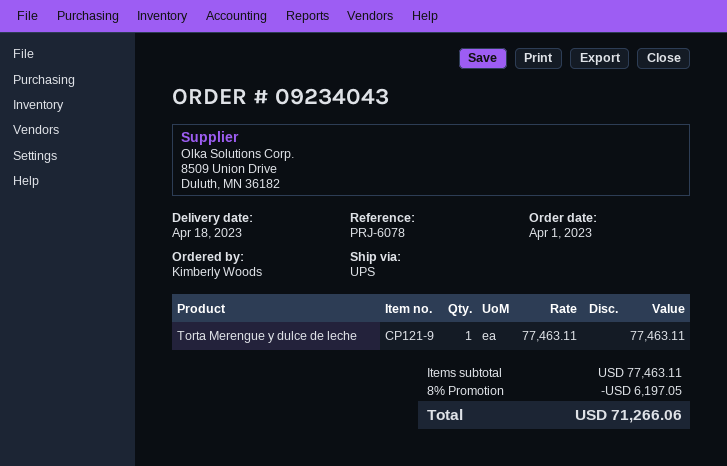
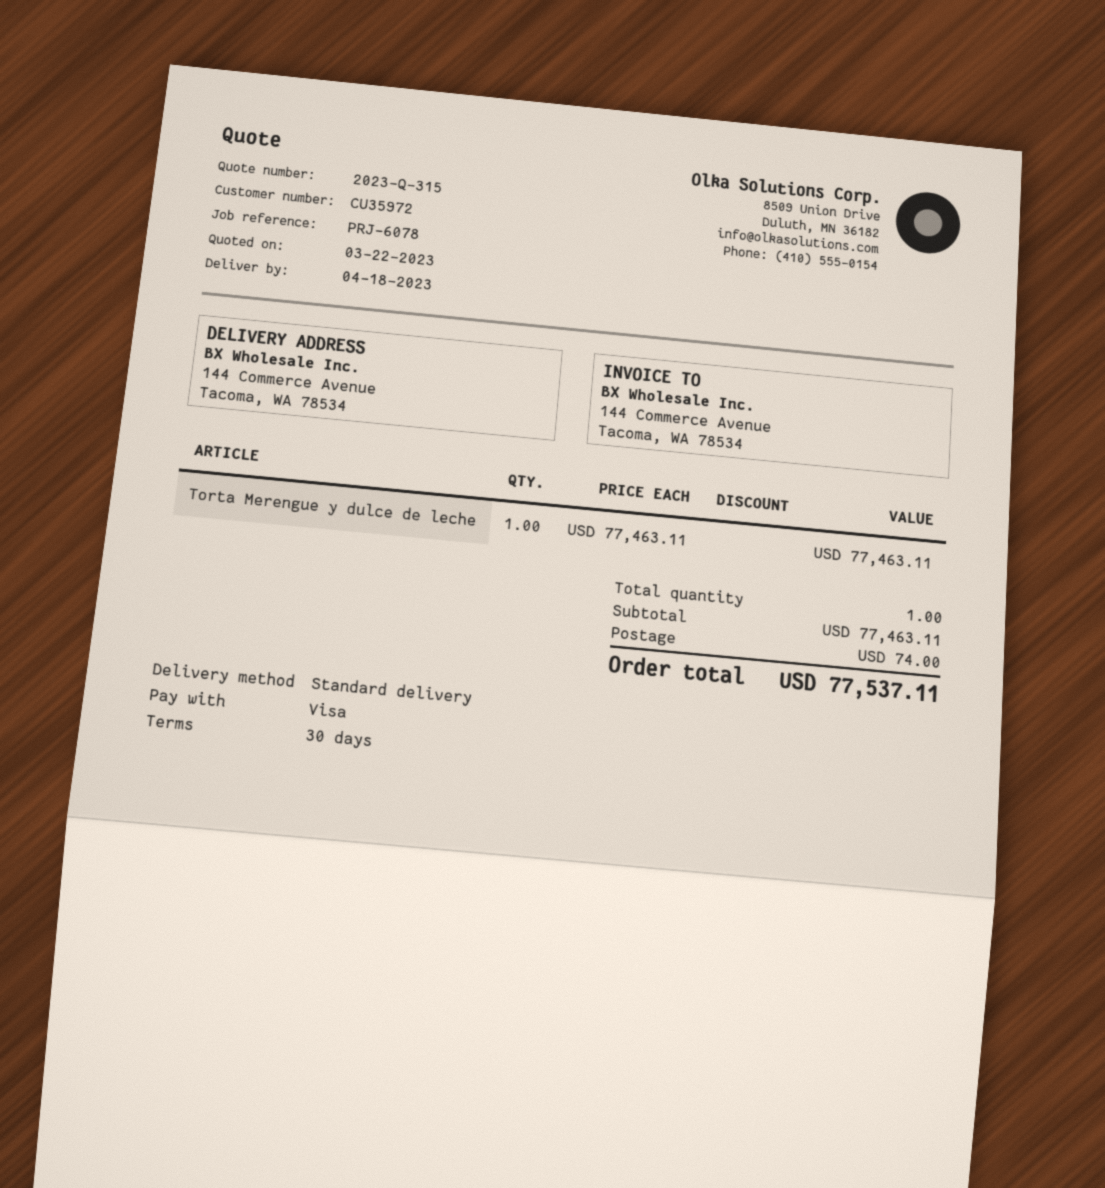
shipping method: UPS -> standard
discount: 8% = 6197.05 -> none
shipping: none -> 74.00
total: 71266.06 -> 77537.11

